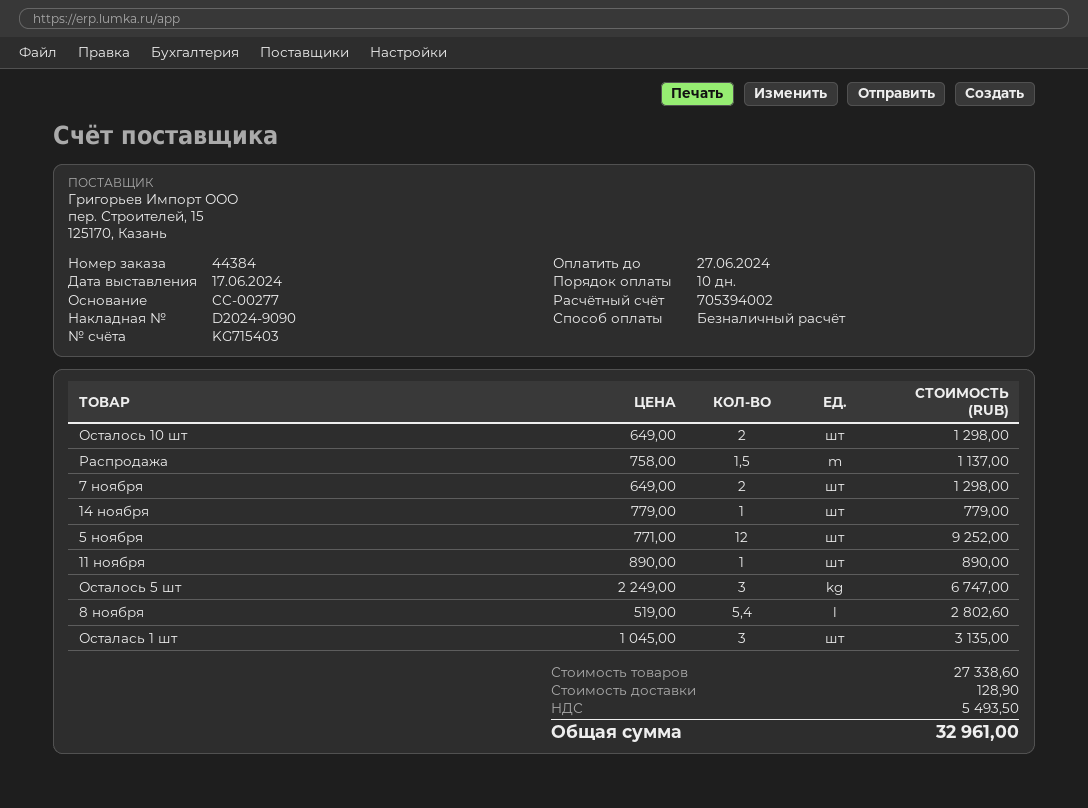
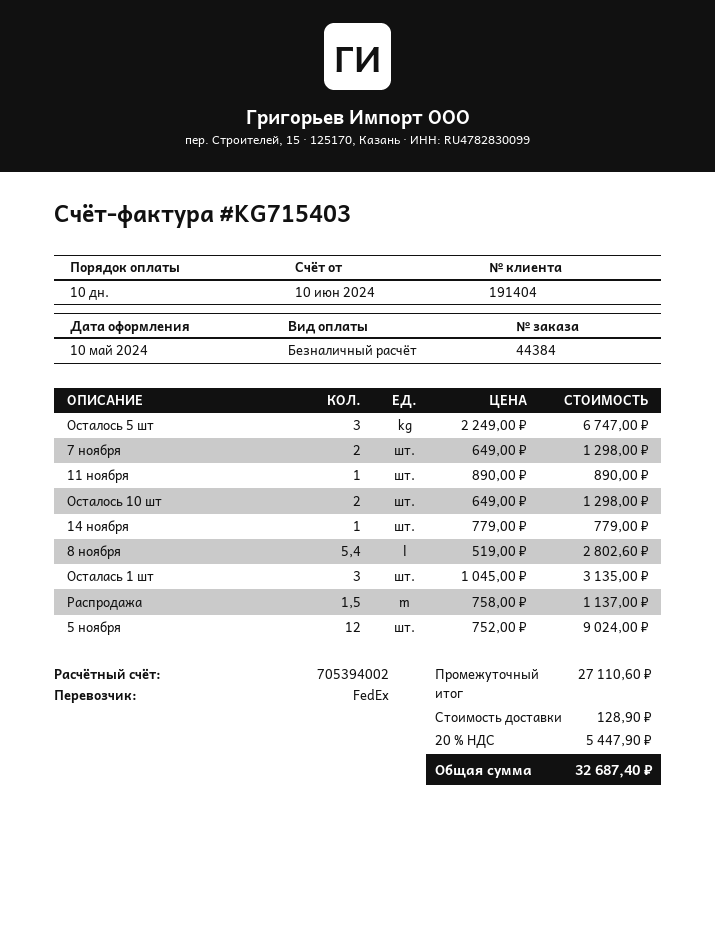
invoice date: 2024-06-17 -> 2024-06-10
5 ноября: 12 x 771.00 = 9252.00 -> 12 x 752.00 = 9024.00
subtotal: 27338.60 -> 27110.60
tax: 5493.50 -> 5447.90
total: 32961.00 -> 32687.40

